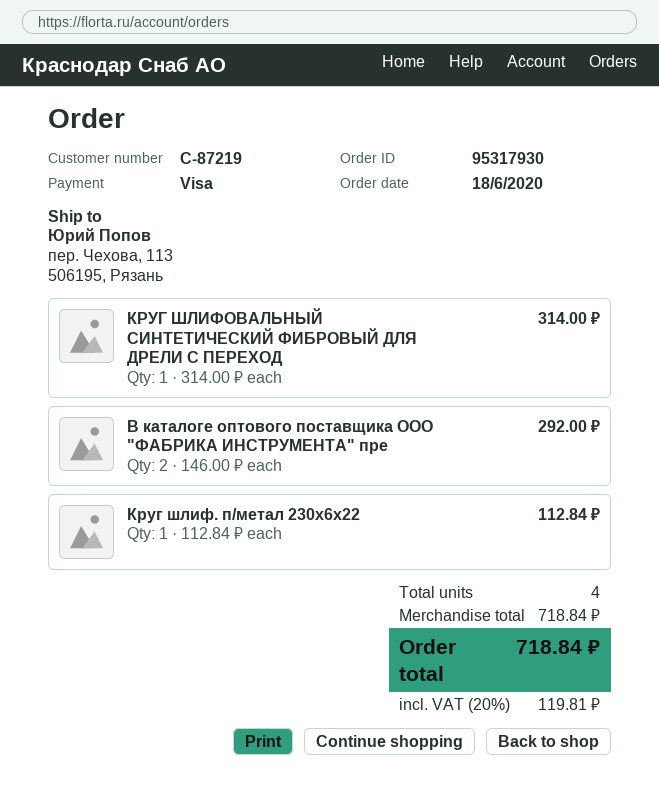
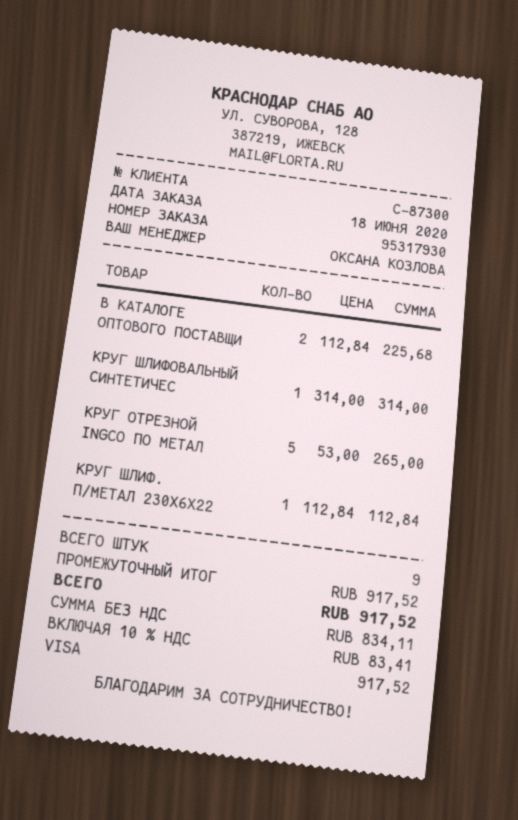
customer number: C-87219 -> C-87300
В каталоге оптового поставщика ООО "ФАБРИКА ИНСТРУМЕНТА" пре: 2 x 146.00 = 292.00 -> 2 x 112.84 = 225.68
КРУГ ОТРЕЗНОЙ INGCO ПО МЕТАЛ: none -> 5 x 53.00 = 265.00
total quantity: 4 -> 9
subtotal: 718.84 -> 917.52
tax: 20% = 119.81 -> 10% = 83.41
total: 718.84 -> 917.52

